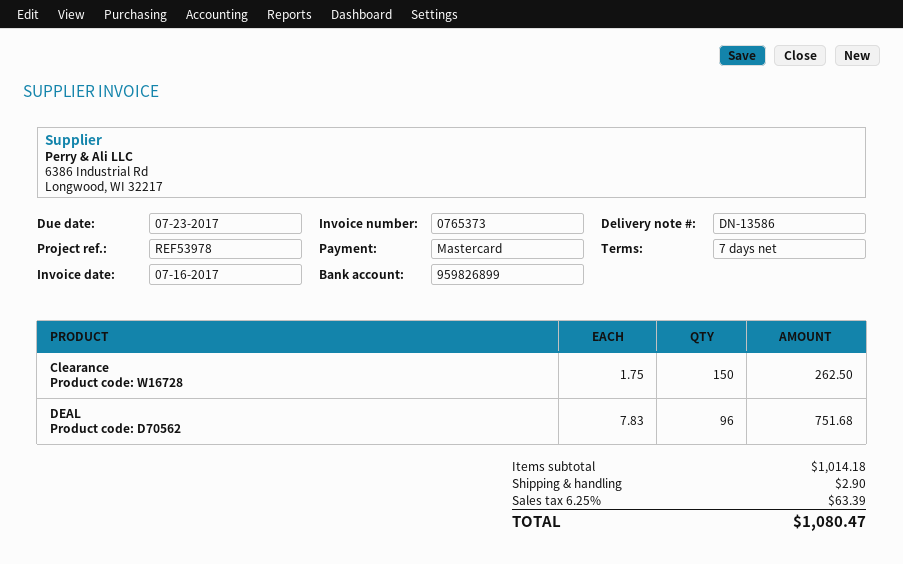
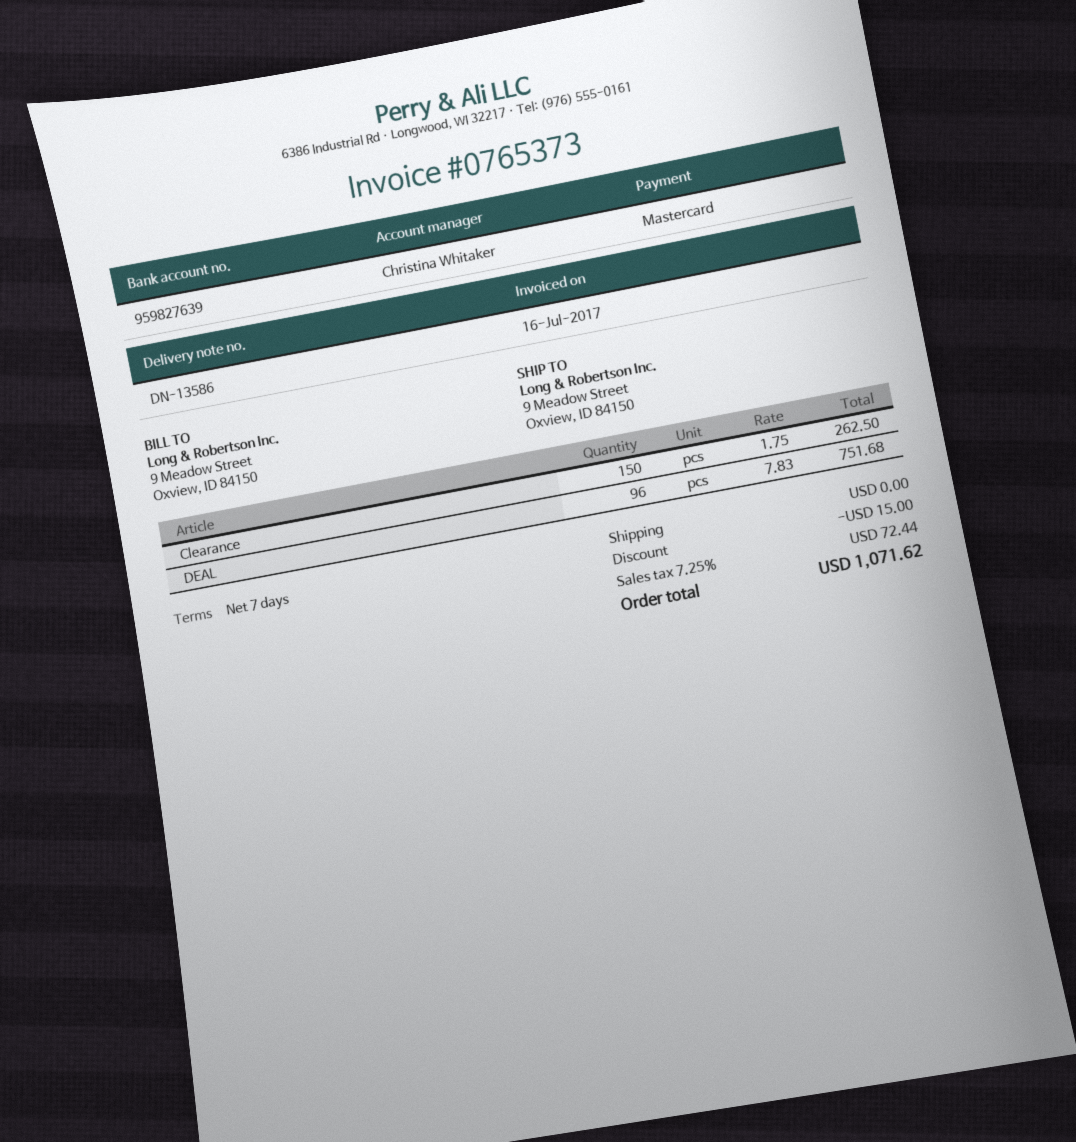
bank account: 959826899 -> 959827639
discount: none -> 15.00
shipping: 2.90 -> 0.00
tax: 6.25% = 63.39 -> 7.25% = 72.44
total: 1080.47 -> 1071.62

